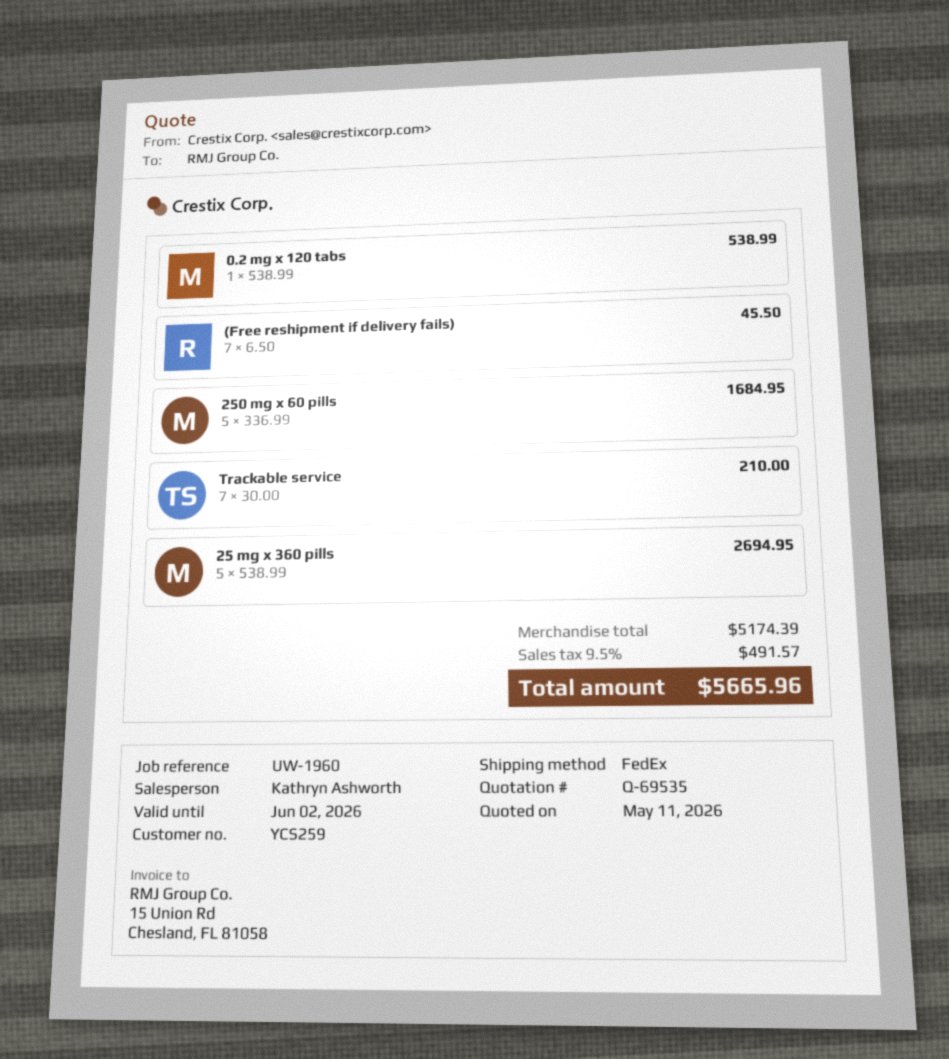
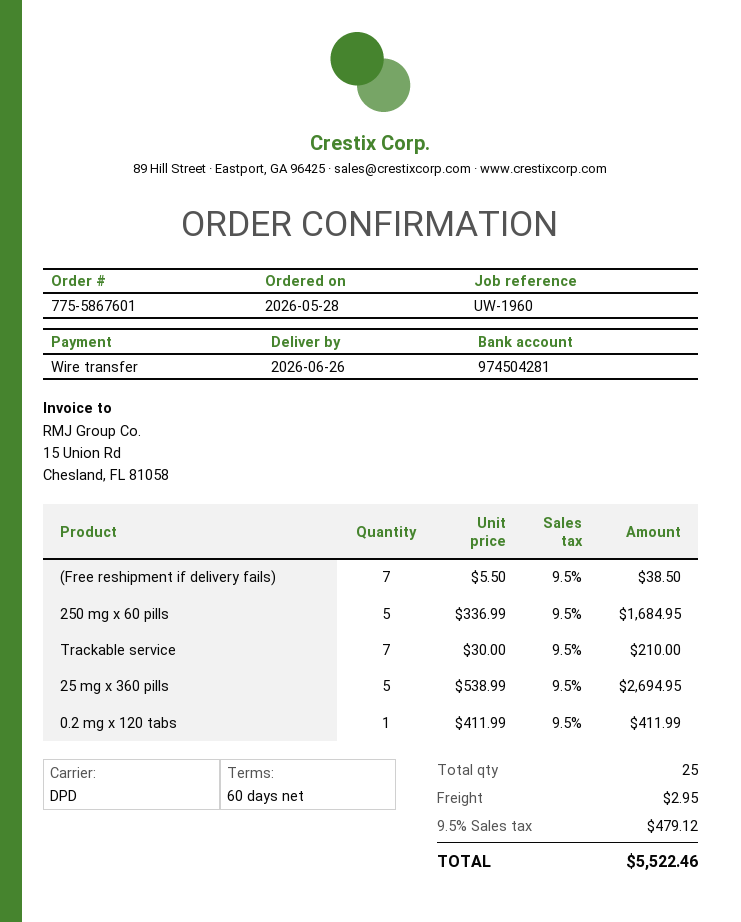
shipping method: FedEx -> DPD
0.2 mg x 120 tabs: 1 x 538.99 = 538.99 -> 1 x 411.99 = 411.99
(Free reshipment if delivery fails): 7 x 6.50 = 45.50 -> 7 x 5.50 = 38.50
shipping: none -> 2.95
tax: 9.5% = 491.57 -> 9.5% = 479.12
total: 5665.96 -> 5522.46

